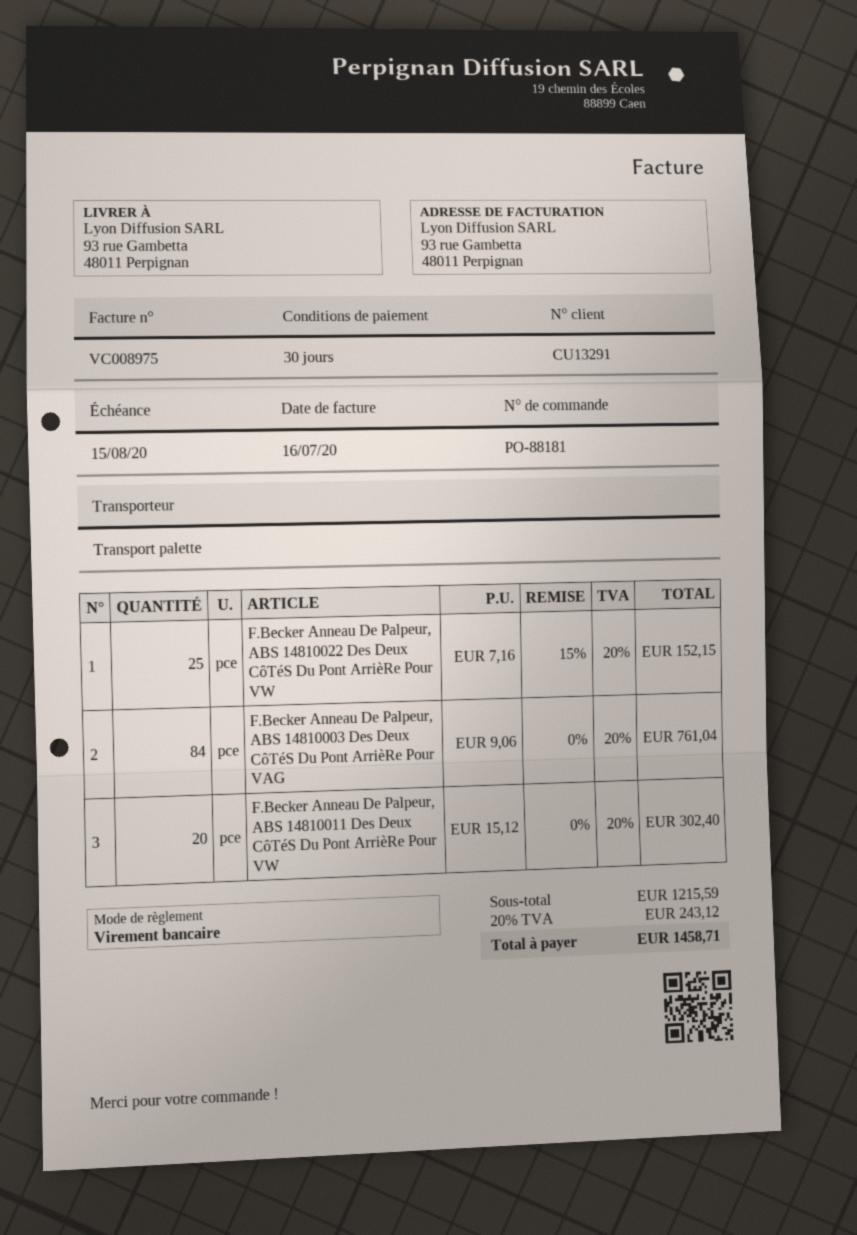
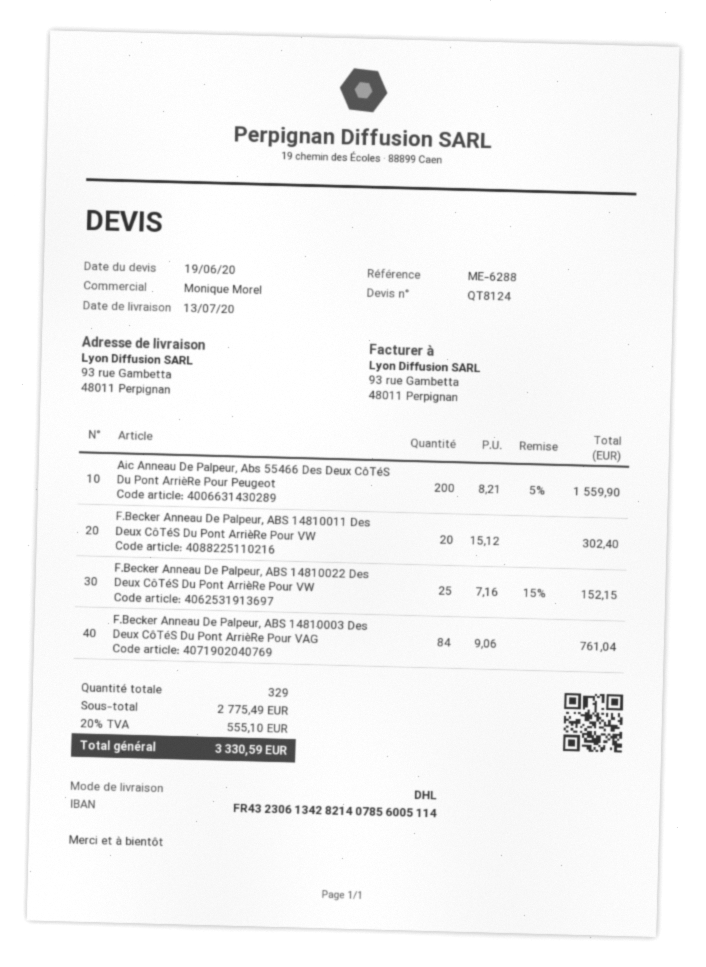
shipping method: pallet freight -> DHL
Aic Anneau De Palpeur, Abs 55466 Des Deux CôTéS Du Pont ArrièRe Pour Peugeot: none -> 200 x 8.21 - 5% = 1559.90
subtotal: 1215.59 -> 2775.49
tax: 20% = 243.12 -> 20% = 555.10
total: 1458.71 -> 3330.59

